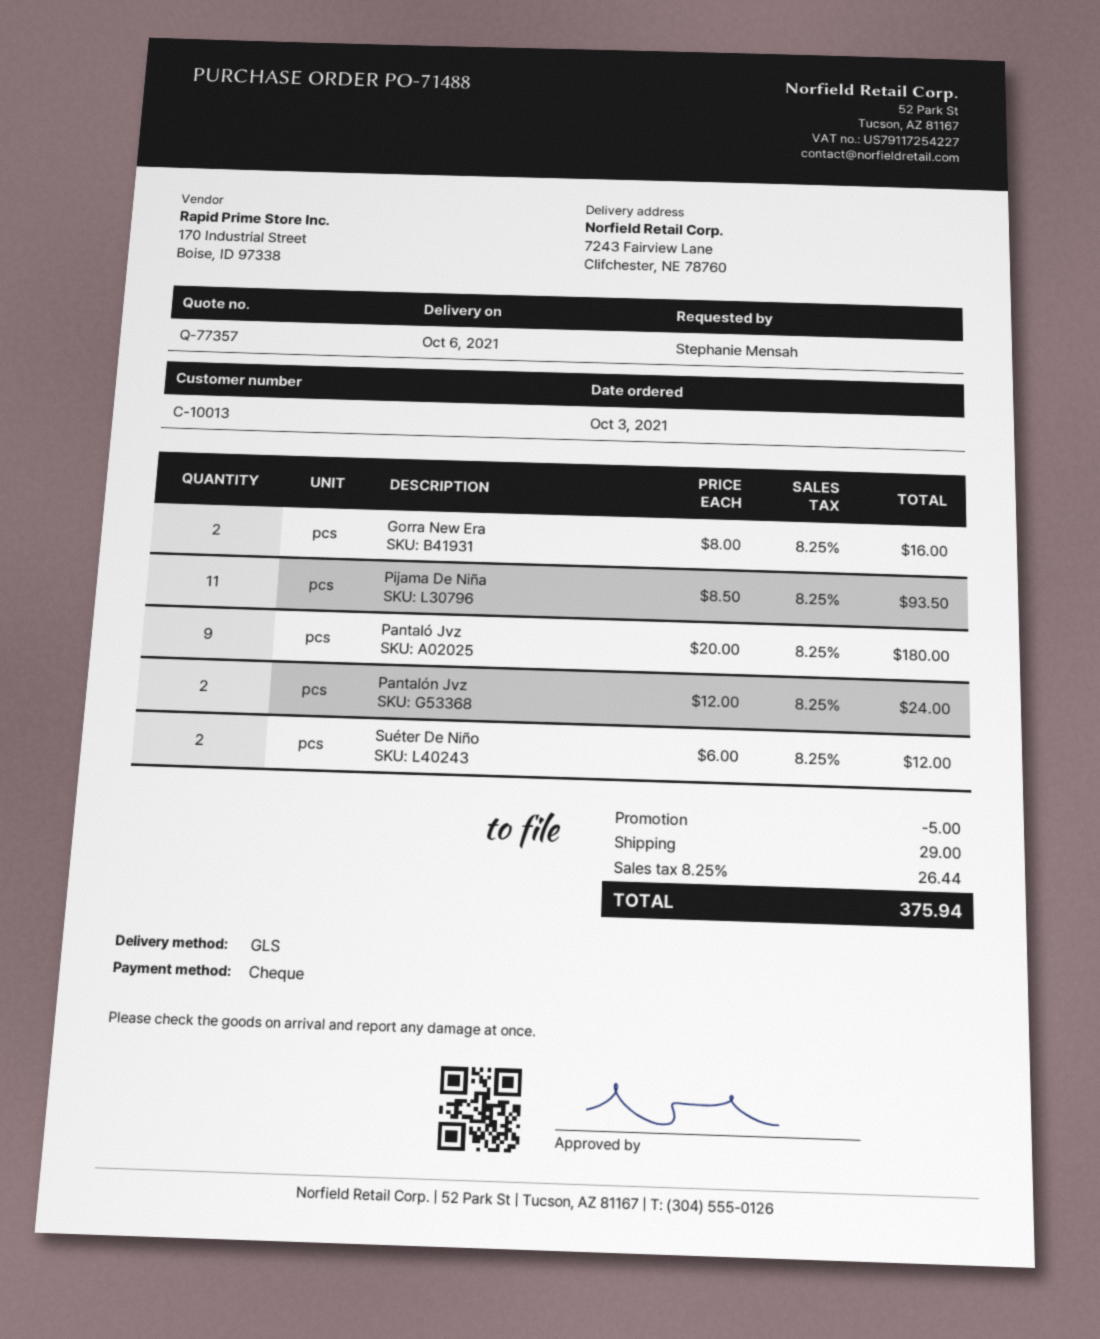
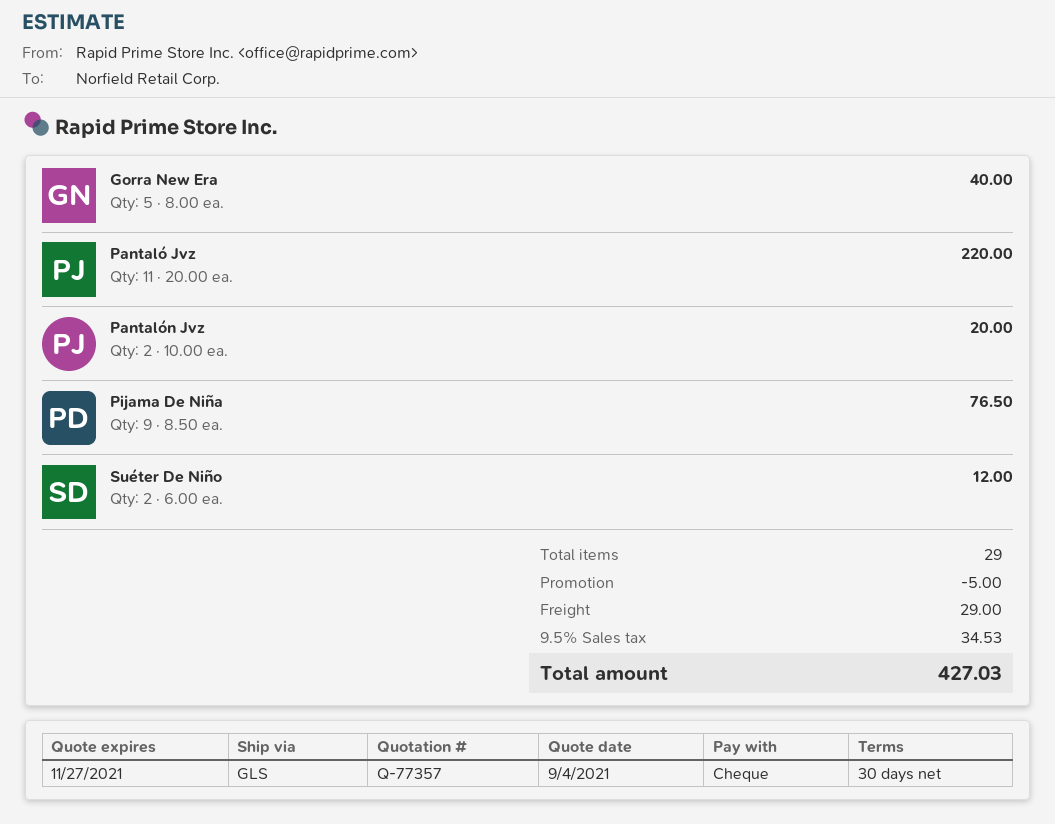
Gorra New Era: 2 x 8.00 = 16.00 -> 5 x 8.00 = 40.00
Pijama De Niña: 11 x 8.50 = 93.50 -> 9 x 8.50 = 76.50
Pantaló Jvz: 9 x 20.00 = 180.00 -> 11 x 20.00 = 220.00
Pantalón Jvz: 2 x 12.00 = 24.00 -> 2 x 10.00 = 20.00
tax: 8.25% = 26.44 -> 9.5% = 34.53
total: 375.94 -> 427.03

